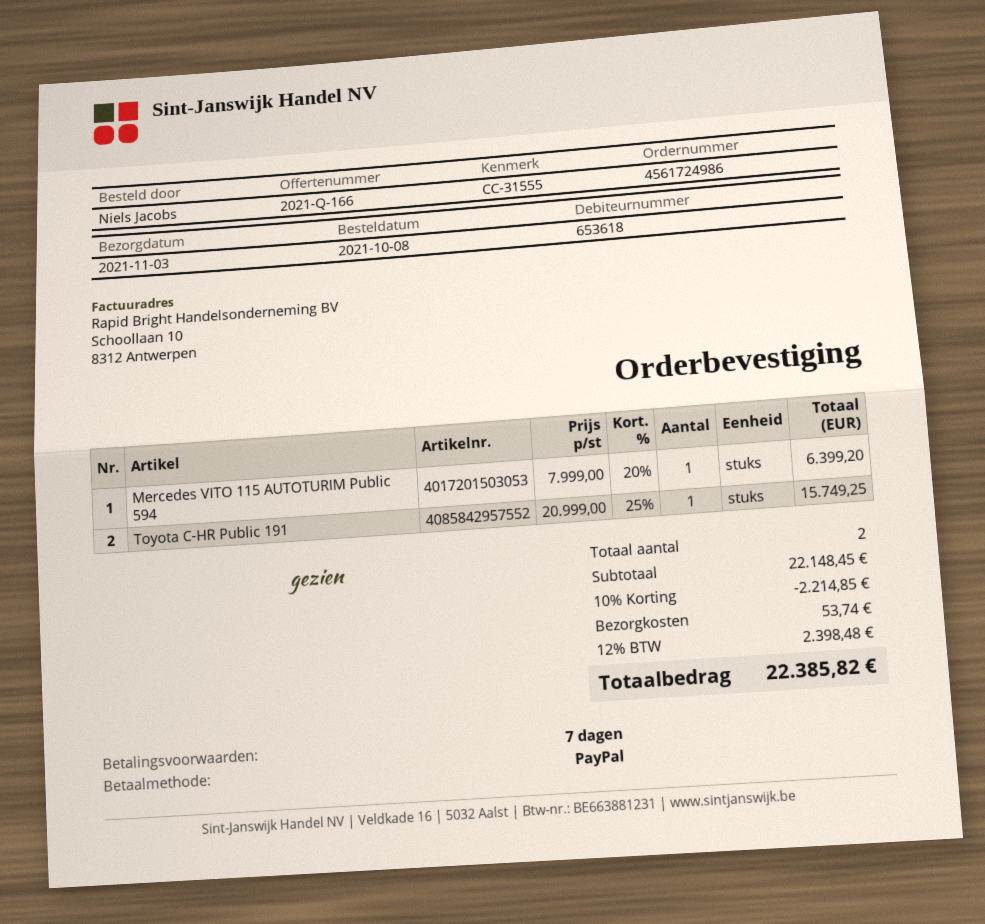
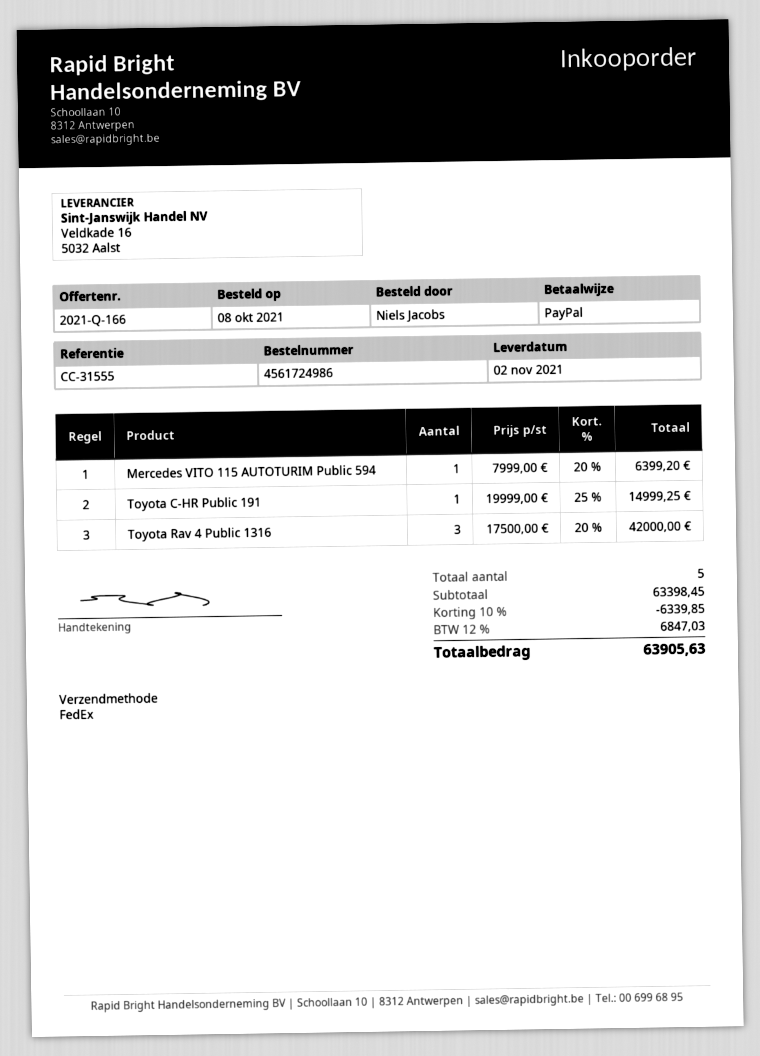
delivery date: 2021-11-03 -> 2021-11-02
Toyota C-HR Public 191: 1 x 20999.00 - 25% = 15749.25 -> 1 x 19999.00 - 25% = 14999.25
Toyota Rav 4 Public 1316: none -> 3 x 17500.00 - 20% = 42000.00
total quantity: 2 -> 5
subtotal: 22148.45 -> 63398.45
discount: 10% = 2214.85 -> 10% = 6339.85
shipping: 53.74 -> none
tax: 12% = 2398.48 -> 12% = 6847.03
total: 22385.82 -> 63905.63

